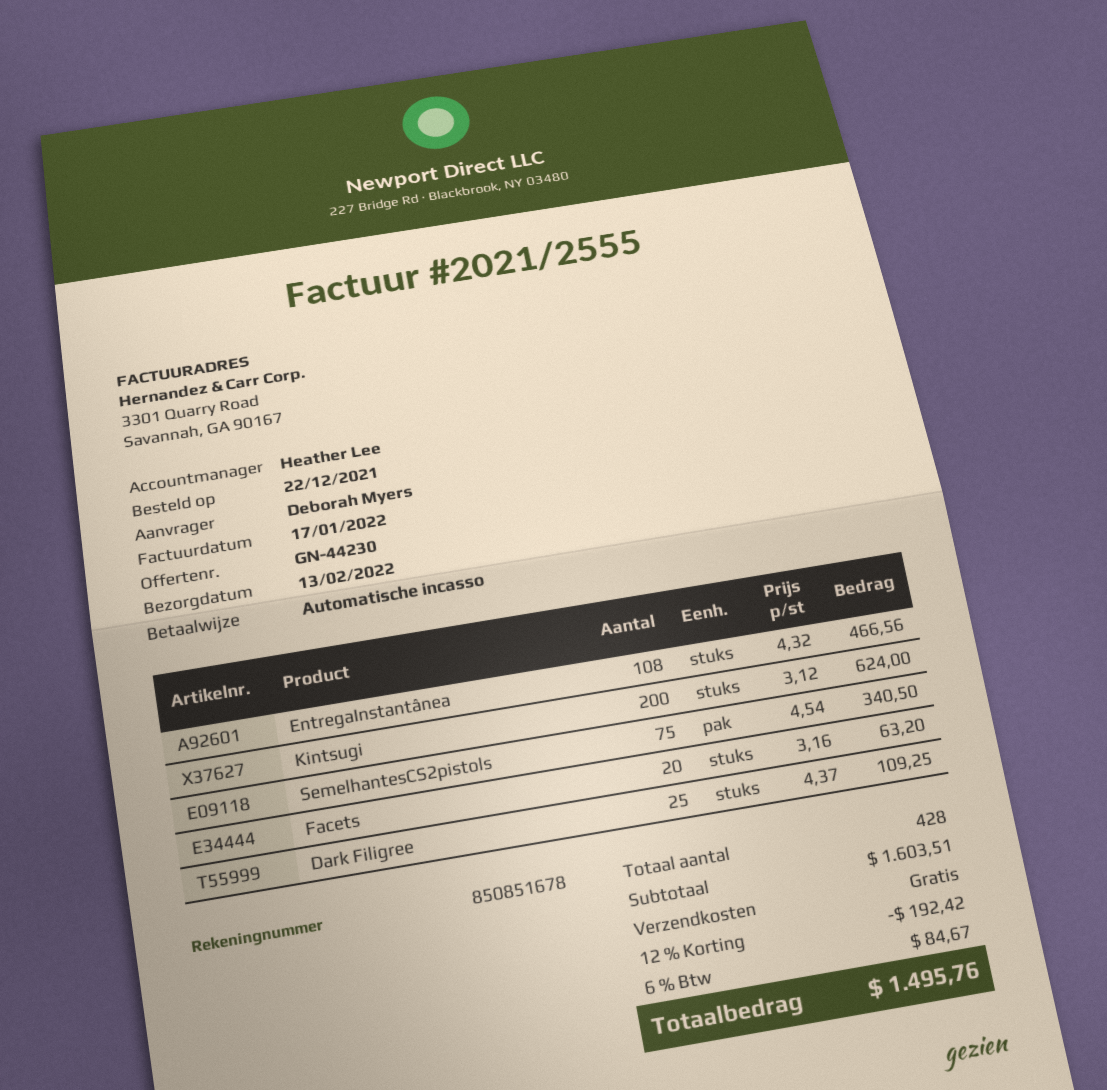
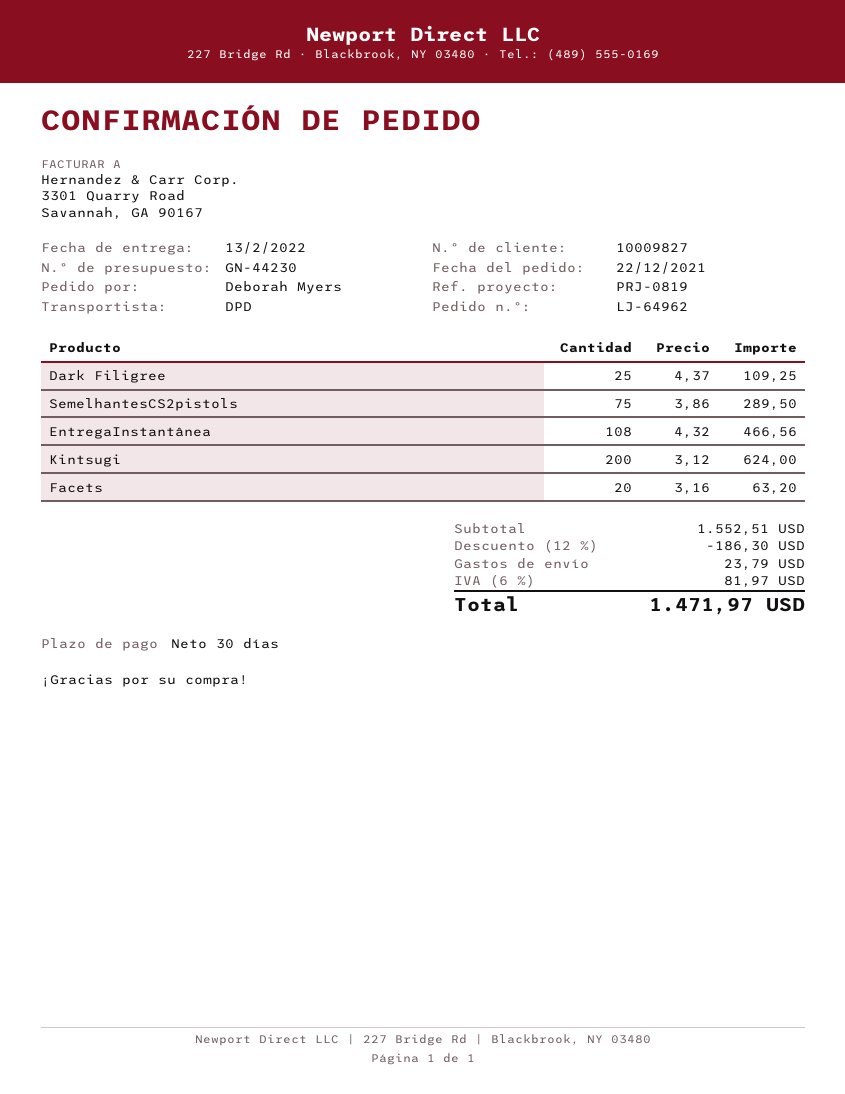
SemelhantesCS2pistols: 75 x 4.54 = 340.50 -> 75 x 3.86 = 289.50
subtotal: 1603.51 -> 1552.51
discount: 12% = 192.42 -> 12% = 186.30
shipping: 0.00 -> 23.79
tax: 6% = 84.67 -> 6% = 81.97
total: 1495.76 -> 1471.97

